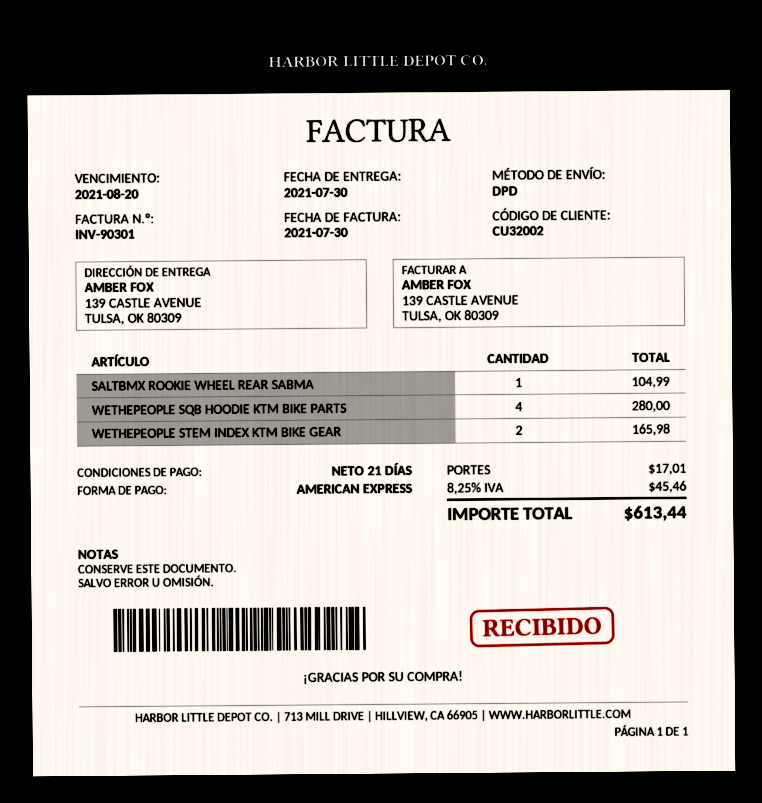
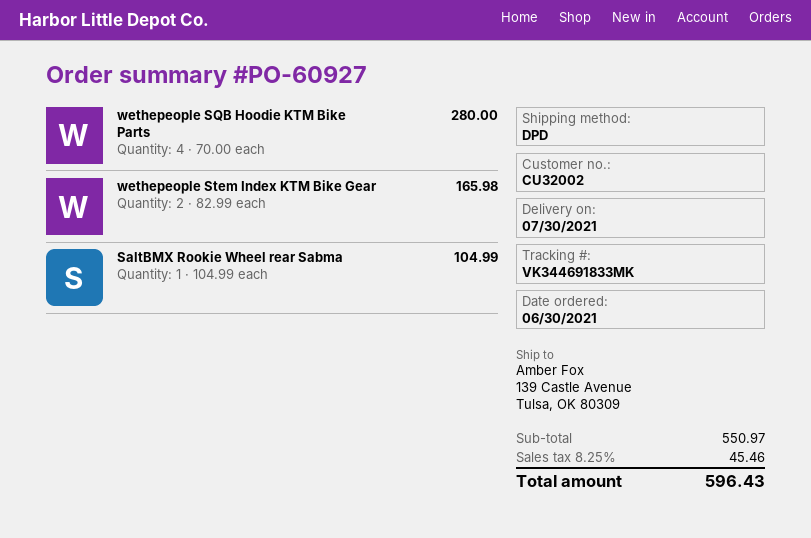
shipping: 17.01 -> none
total: 613.44 -> 596.43

